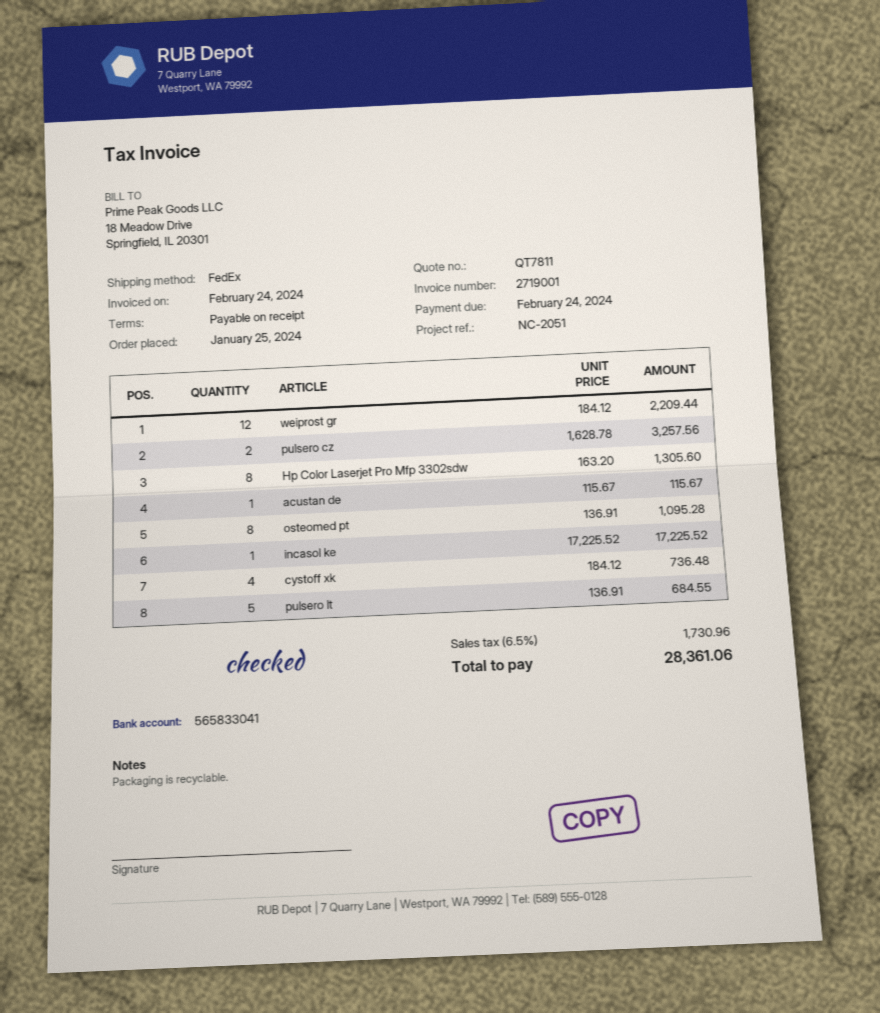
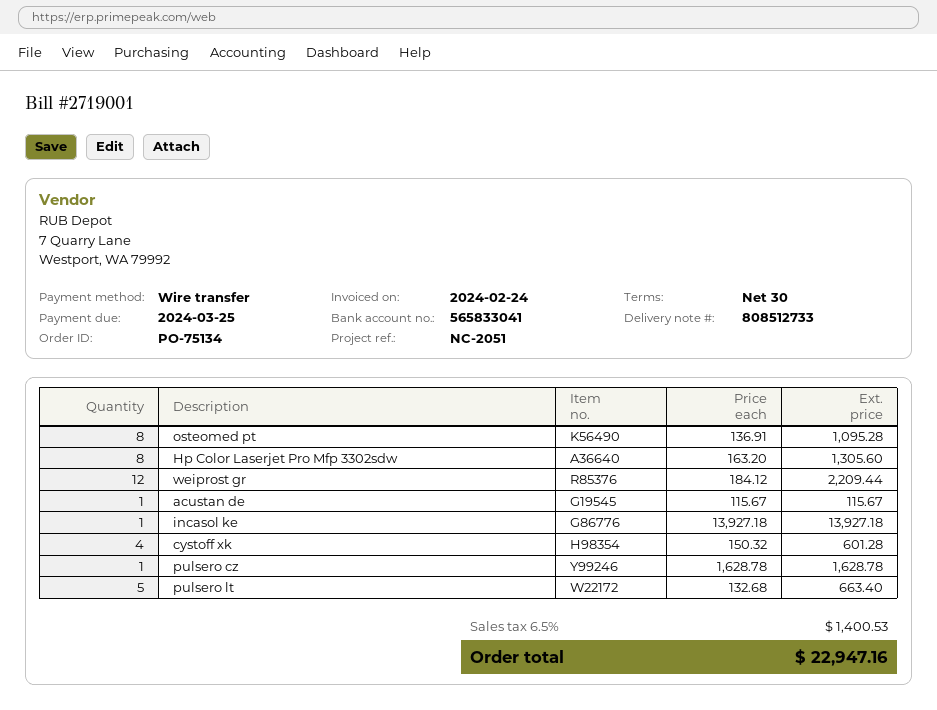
payment terms: on receipt -> 30 days
due date: 2024-02-24 -> 2024-03-25
pulsero cz: 2 x 1628.78 = 3257.56 -> 1 x 1628.78 = 1628.78
incasol ke: 1 x 17225.52 = 17225.52 -> 1 x 13927.18 = 13927.18
cystoff xk: 4 x 184.12 = 736.48 -> 4 x 150.32 = 601.28
pulsero lt: 5 x 136.91 = 684.55 -> 5 x 132.68 = 663.40
tax: 6.5% = 1730.96 -> 6.5% = 1400.53
total: 28361.06 -> 22947.16

